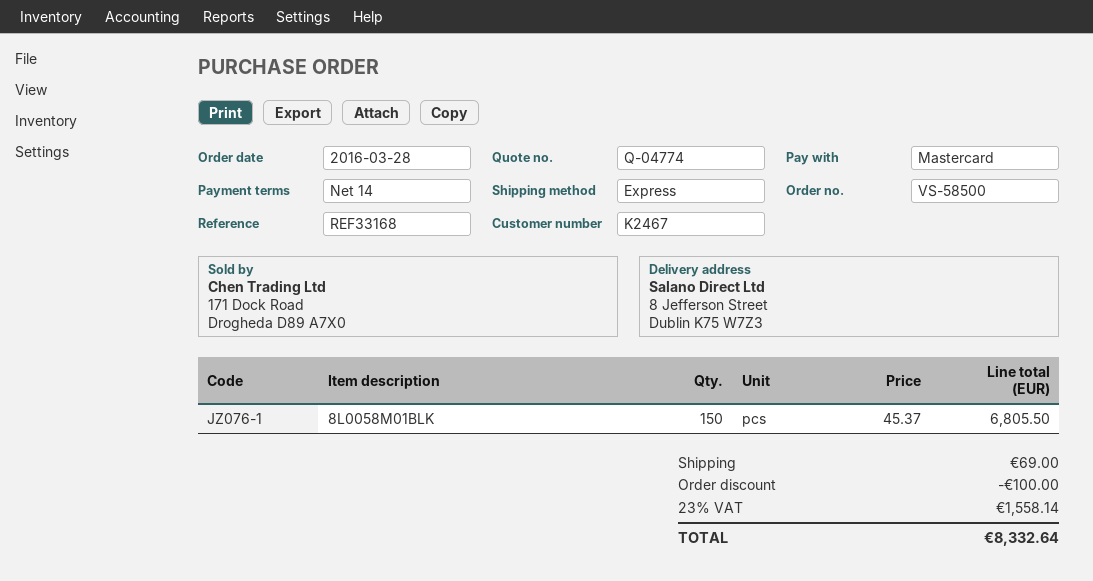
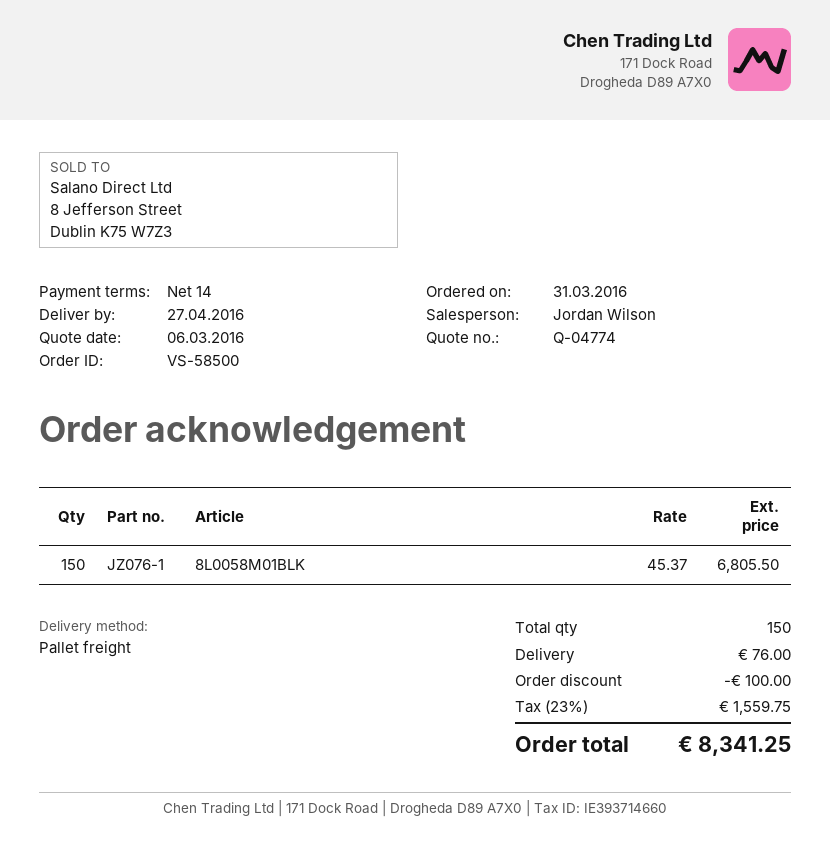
order date: 2016-03-28 -> 2016-03-31
shipping method: express -> pallet freight
shipping: 69.00 -> 76.00
tax: 23% = 1558.14 -> 23% = 1559.75
total: 8332.64 -> 8341.25

